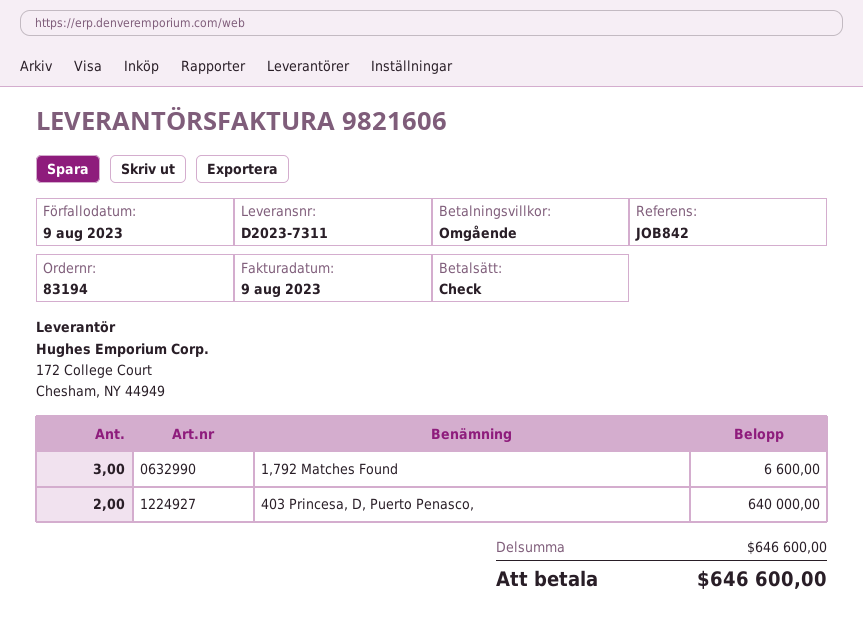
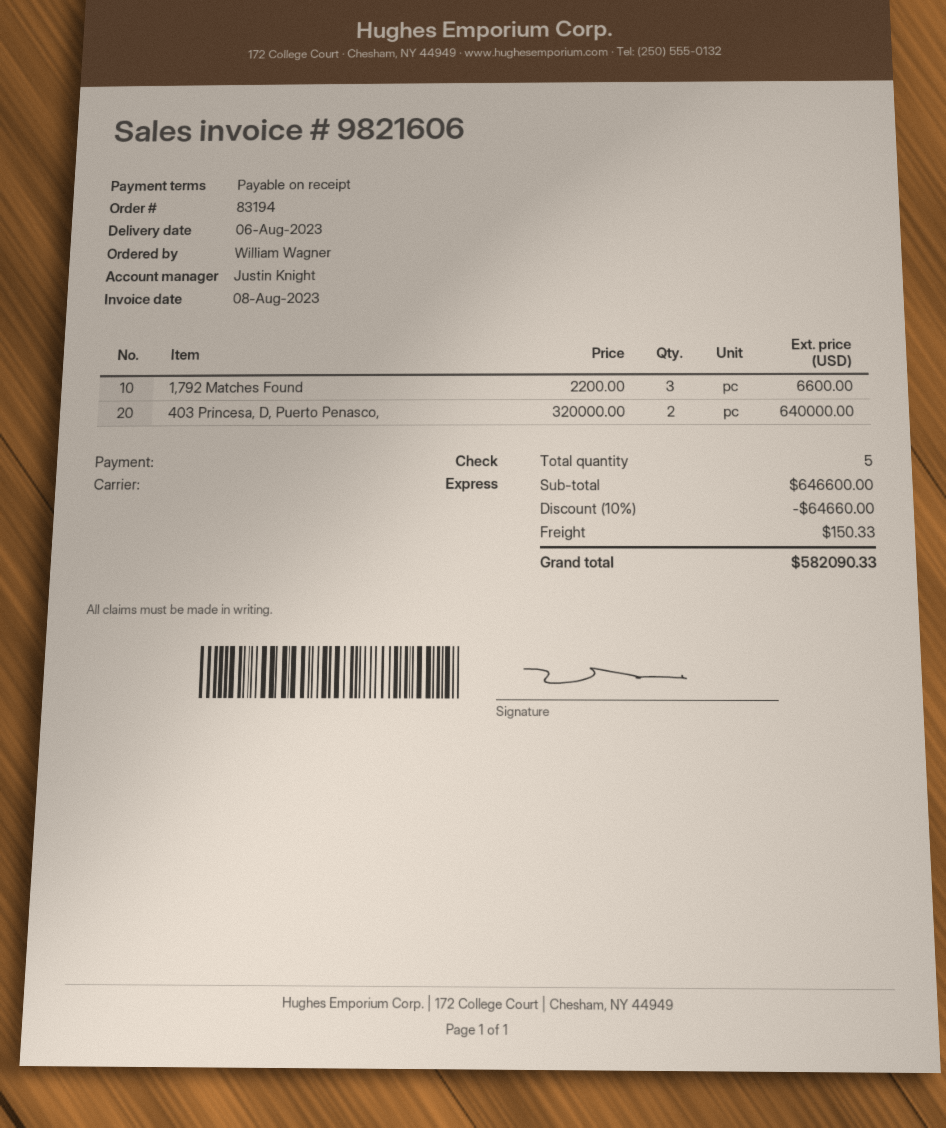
invoice date: 2023-08-09 -> 2023-08-08
discount: none -> 10% = 64660.00
shipping: none -> 150.33
total: 646600.00 -> 582090.33

